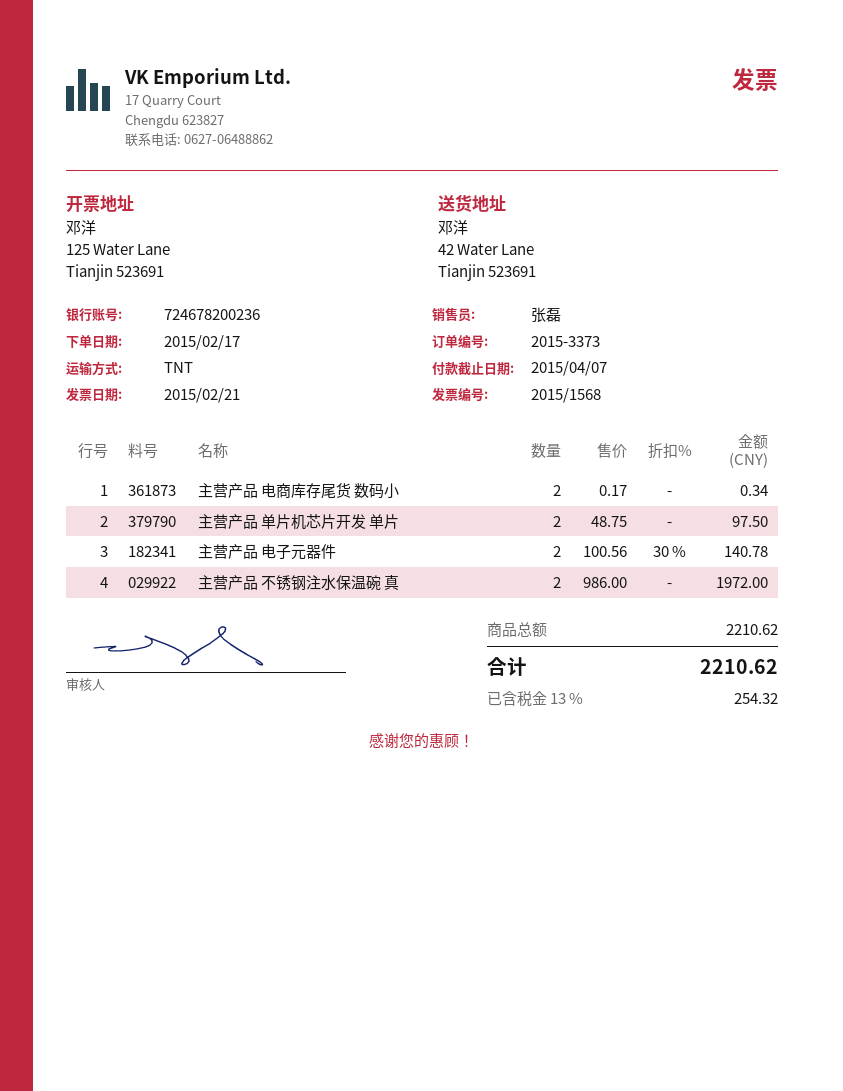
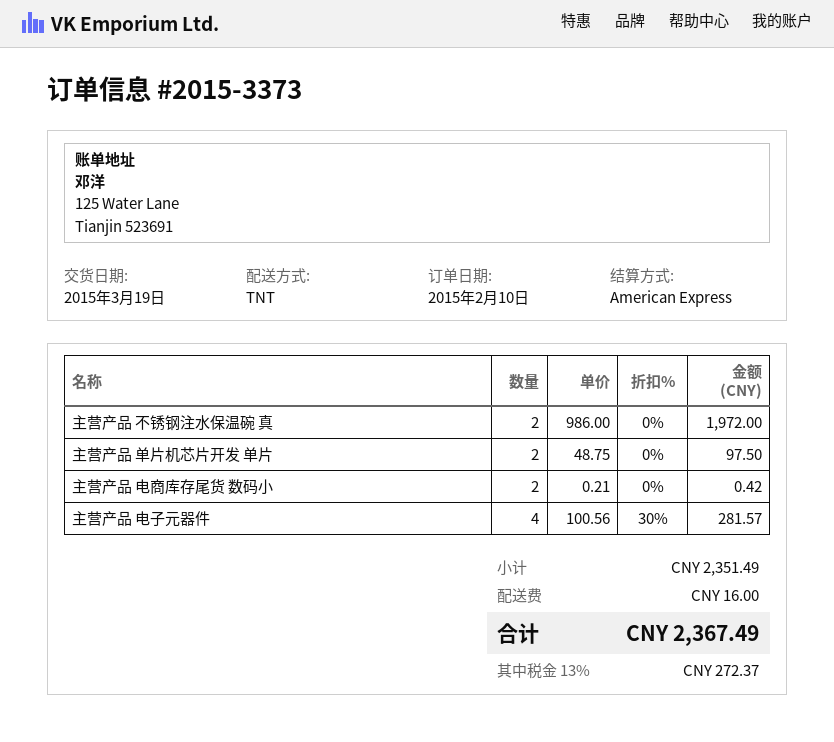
order date: 2015-02-17 -> 2015-02-10
主营产品 电商库存尾货 数码小: 2 x 0.17 = 0.34 -> 2 x 0.21 = 0.42
主营产品 电子元器件: 2 x 100.56 - 30% = 140.78 -> 4 x 100.56 - 30% = 281.57
subtotal: 2210.62 -> 2351.49
shipping: none -> 16.00
tax: 13% = 254.32 -> 13% = 272.37
total: 2210.62 -> 2367.49

